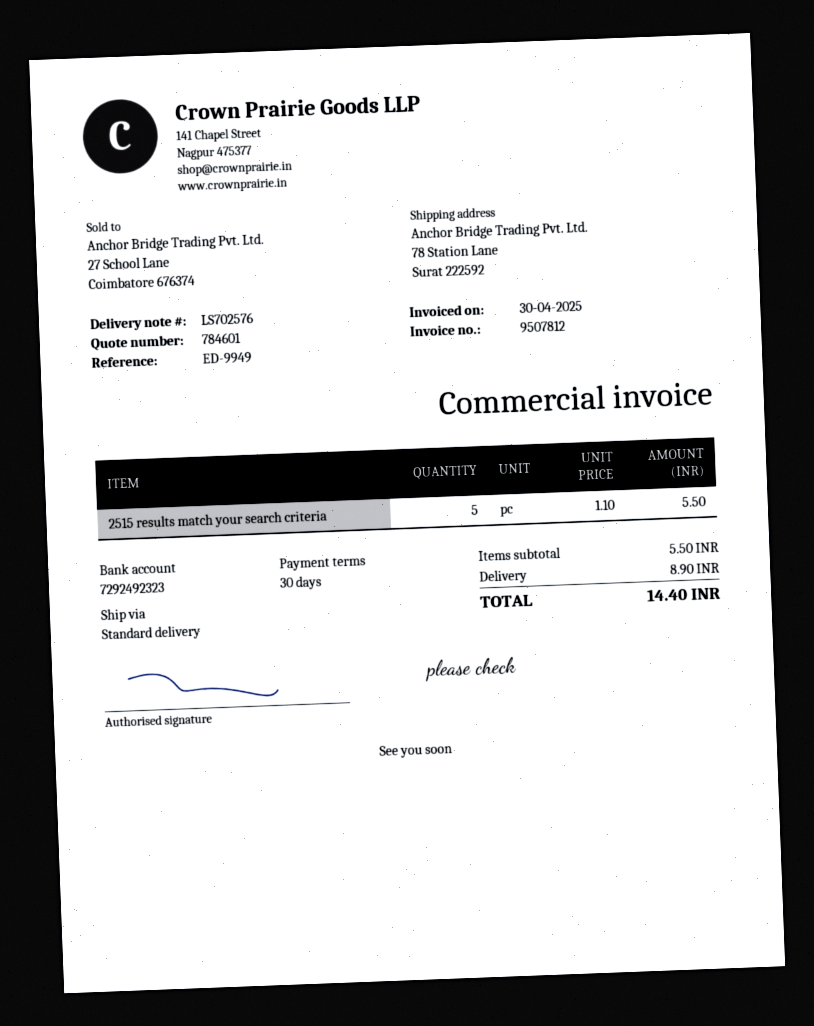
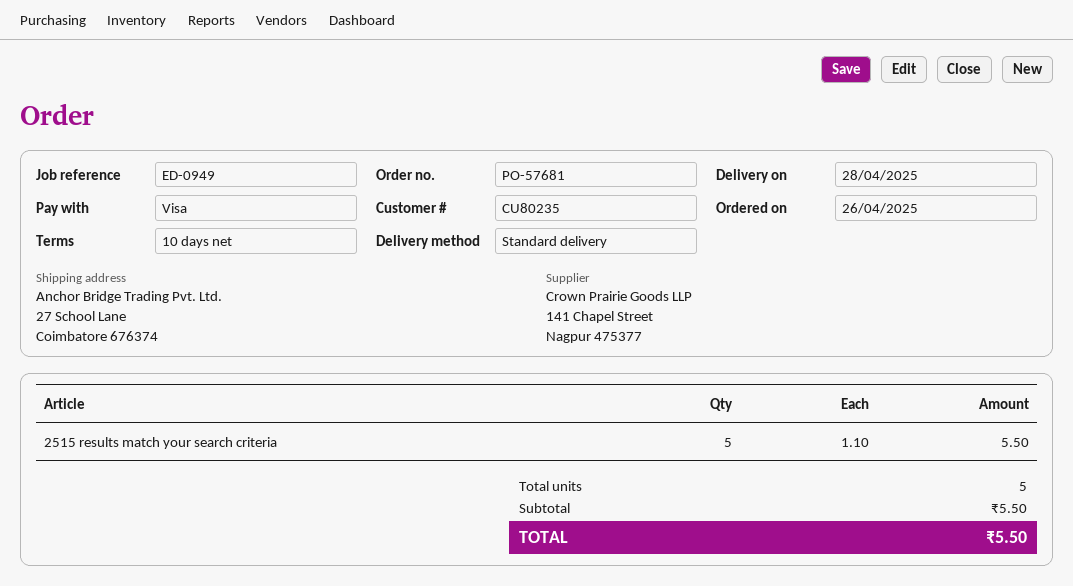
payment terms: 30 days -> 10 days
reference: ED-9949 -> ED-0949
ship to: 78 Station Lane, Surat 222592 -> 27 School Lane, Coimbatore 676374
shipping: 8.90 -> none
total: 14.40 -> 5.50

